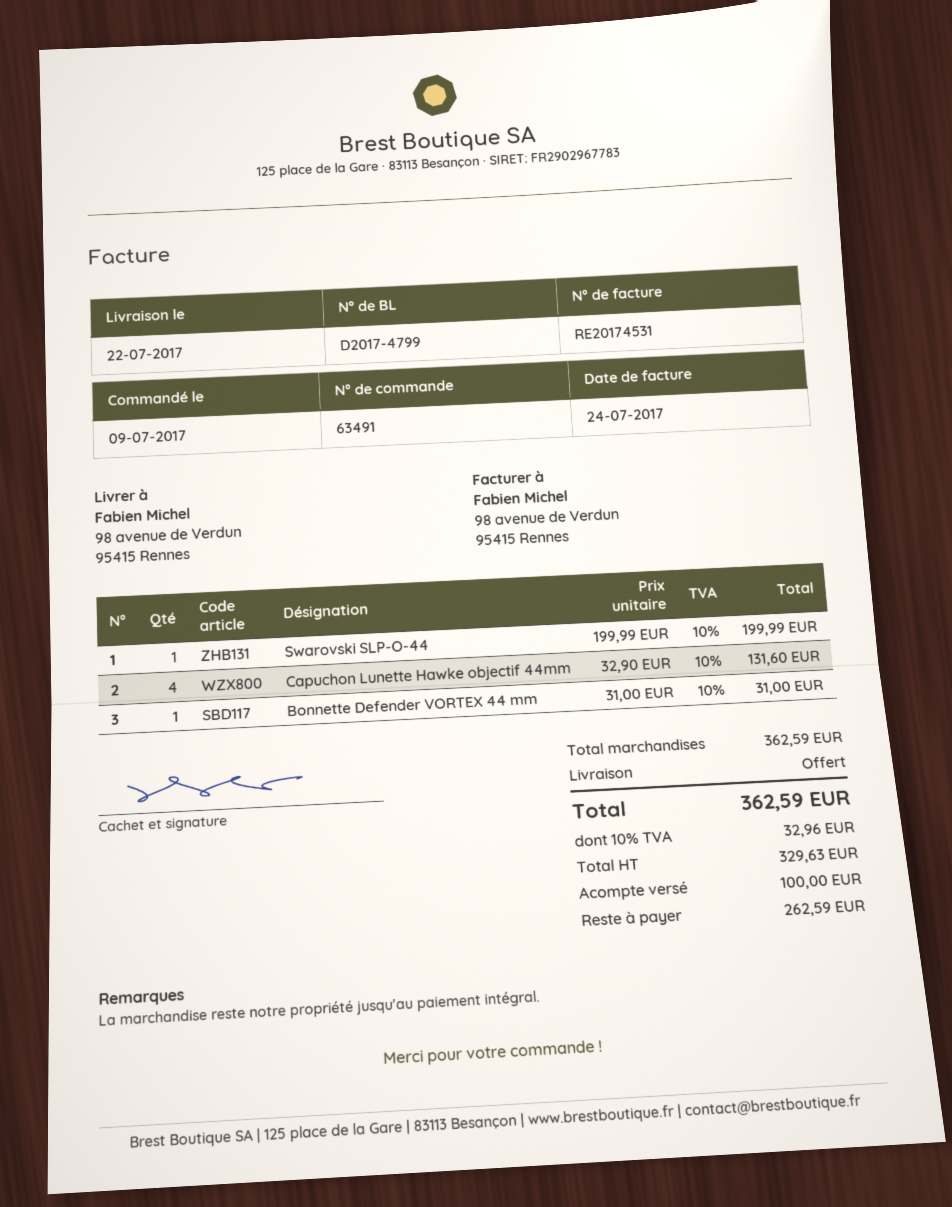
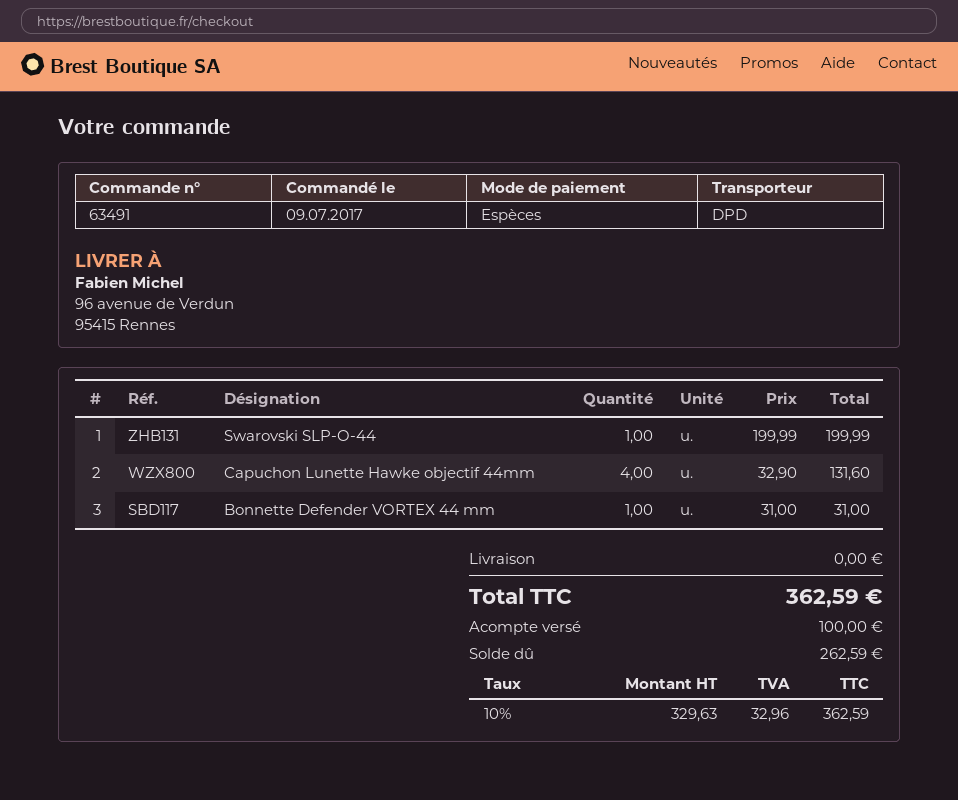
ship to: 98 avenue de Verdun, 95415 Rennes -> 96 avenue de Verdun, 95415 Rennes

